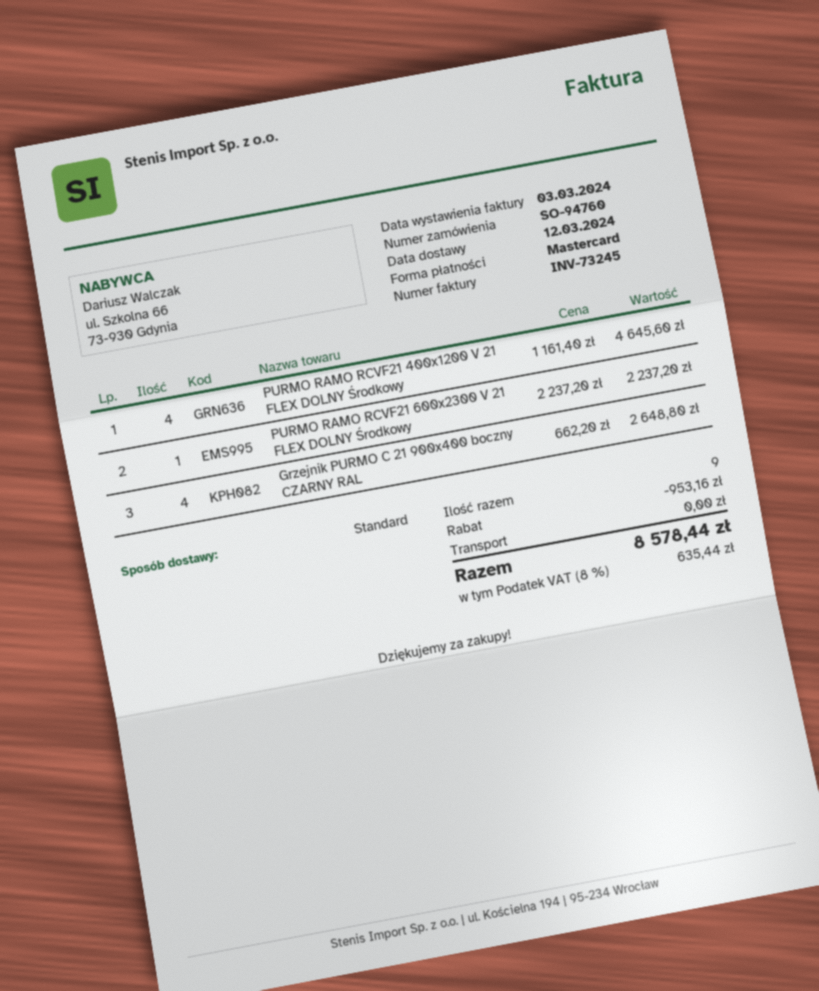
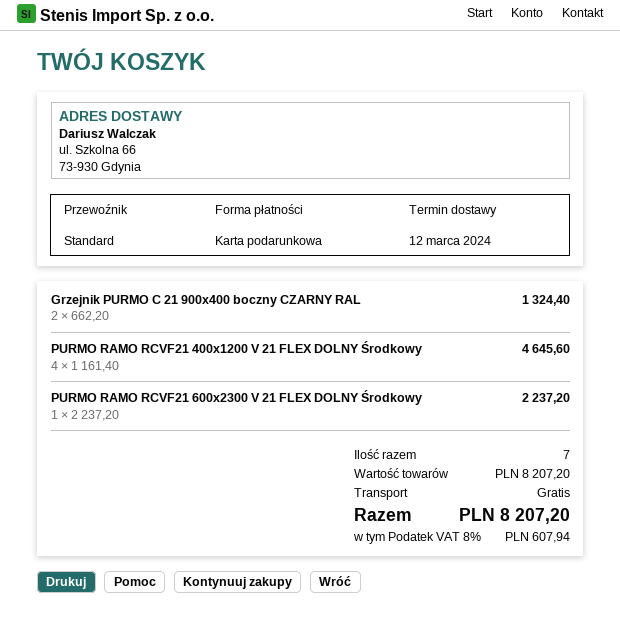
payment method: Mastercard -> gift card
Grzejnik PURMO C 21 900x400 boczny CZARNY RAL: 4 x 662.20 = 2648.80 -> 2 x 662.20 = 1324.40
total quantity: 9 -> 7
discount: 953.16 -> none
tax: 8% = 635.44 -> 8% = 607.94
total: 8578.44 -> 8207.20

